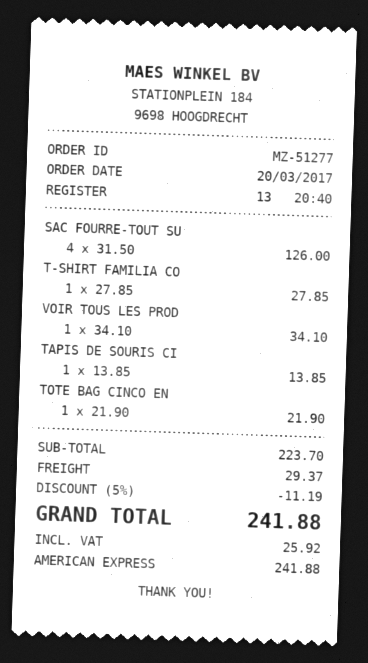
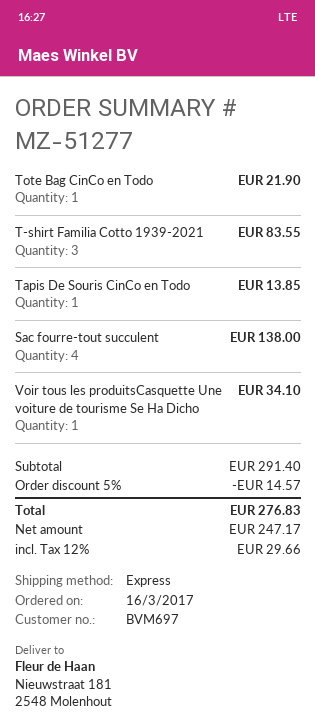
order date: 2017-03-20 -> 2017-03-16
SAC FOURRE-TOUT SU: 4 for 126.00 -> 4 for 138.00
T-SHIRT FAMILIA CO: 1 for 27.85 -> 3 for 83.55
subtotal: 223.70 -> 291.40
discount: 5% = 11.19 -> 5% = 14.57
shipping: 29.37 -> none
tax: 25.92 -> 29.66
total: 241.88 -> 276.83

